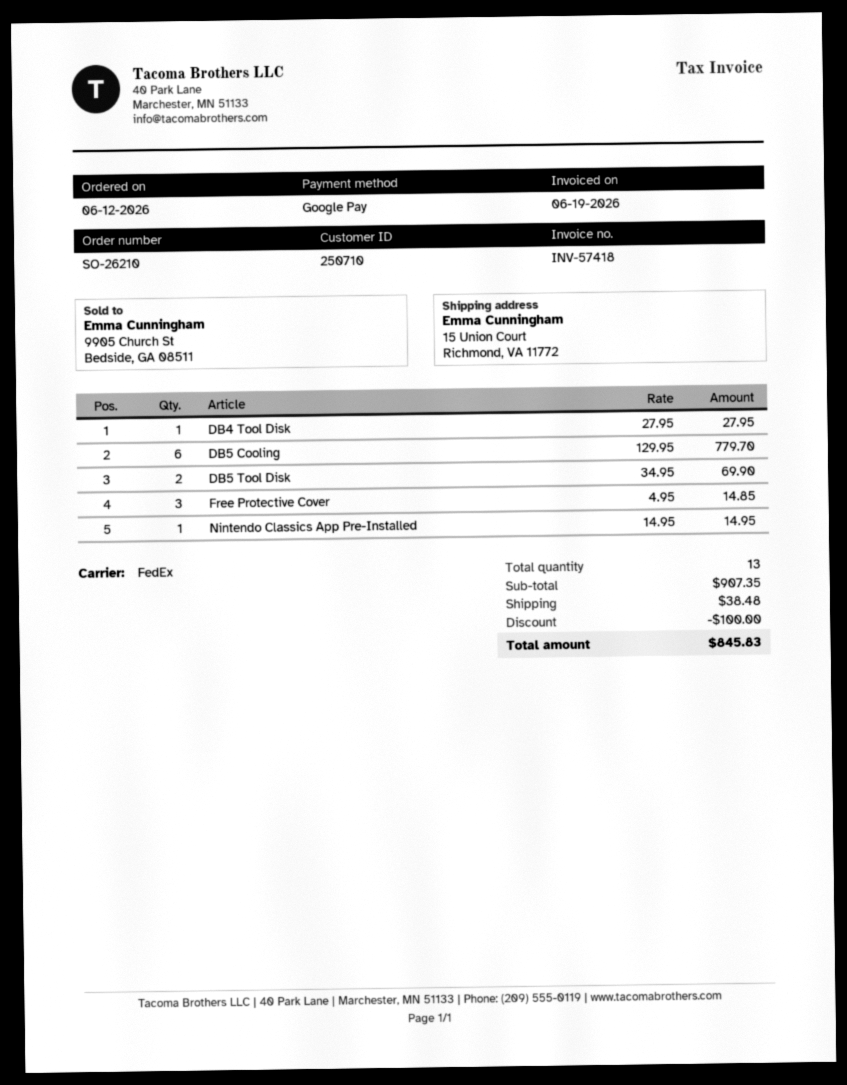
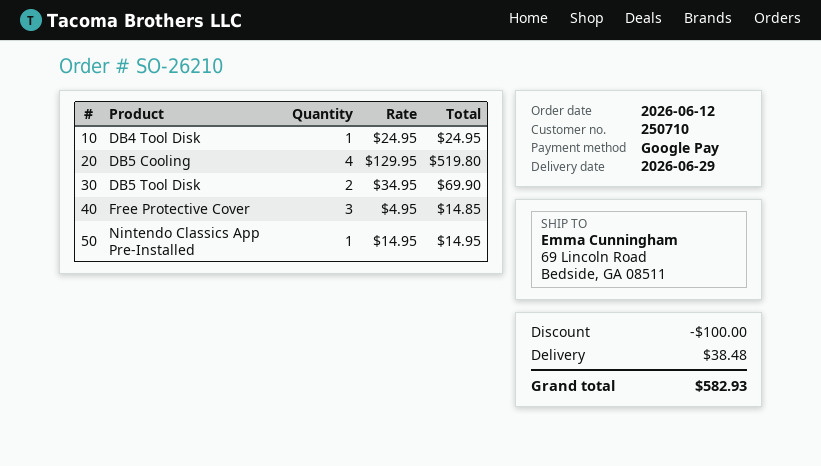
ship to: 15 Union Court, Richmond, VA 11772 -> 69 Lincoln Road, Bedside, GA 08511
DB4 Tool Disk: 1 x 27.95 = 27.95 -> 1 x 24.95 = 24.95
DB5 Cooling: 6 x 129.95 = 779.70 -> 4 x 129.95 = 519.80
total: 845.83 -> 582.93

